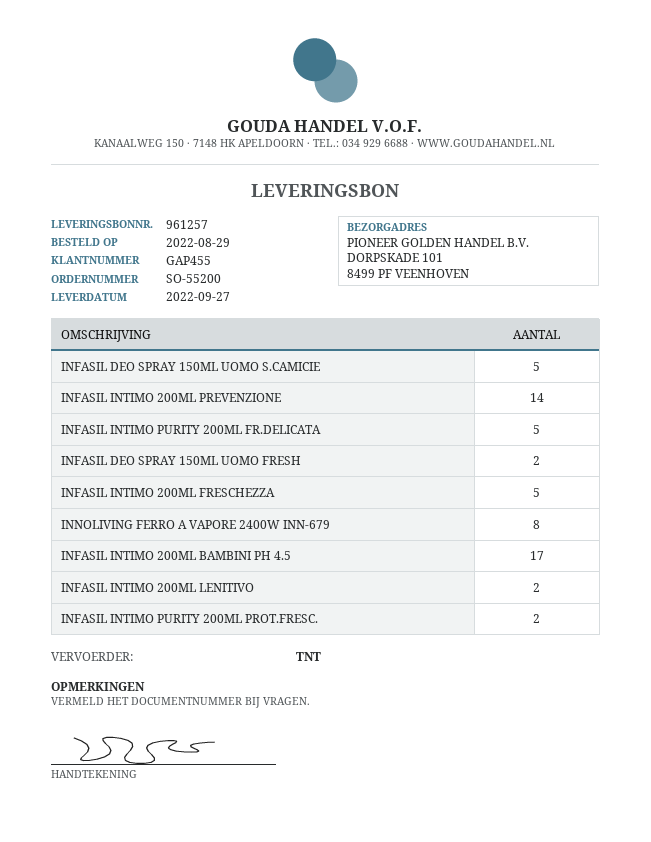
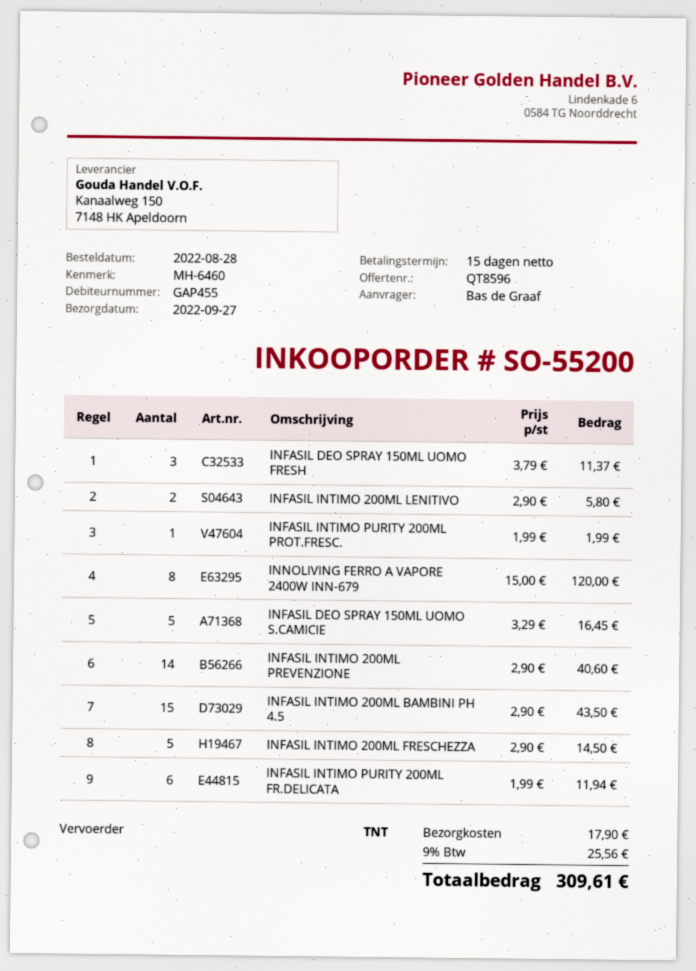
order date: 2022-08-29 -> 2022-08-28
INFASIL INTIMO PURITY 200ML FR.DELICATA: 5 -> 6
INFASIL DEO SPRAY 150ML UOMO FRESH: 2 -> 3
INFASIL INTIMO 200ML BAMBINI PH 4.5: 17 -> 15
INFASIL INTIMO PURITY 200ML PROT.FRESC.: 2 -> 1

